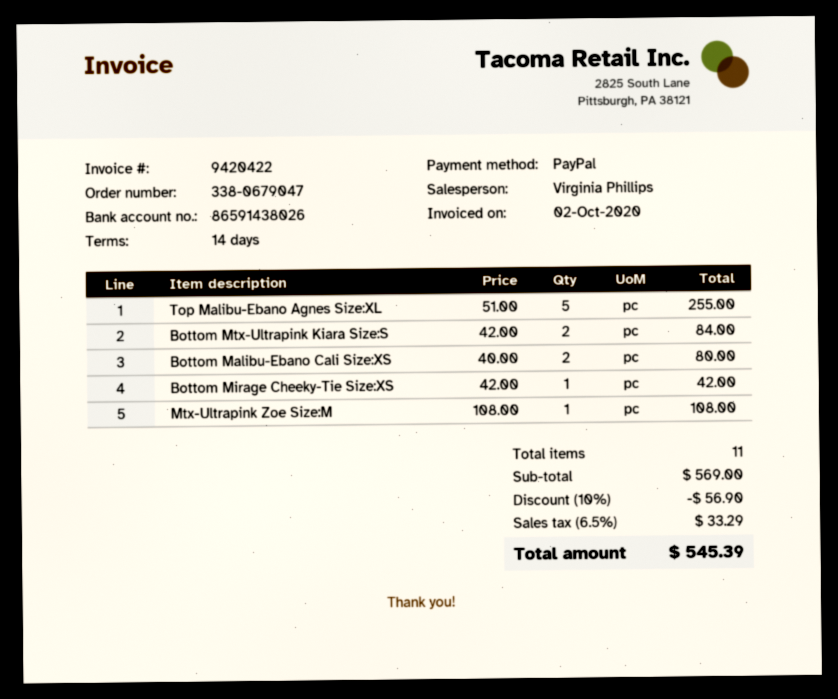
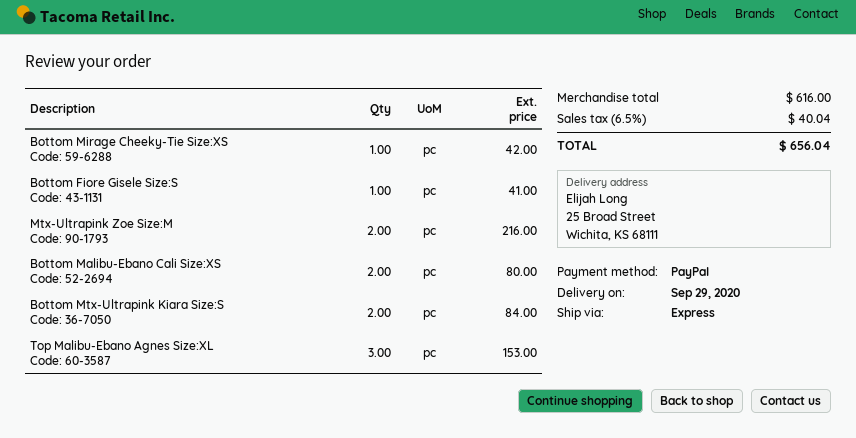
Top Malibu-Ebano Agnes Size:XL: 5 for 255.00 -> 3 for 153.00
Mtx-Ultrapink Zoe Size:M: 1 for 108.00 -> 2 for 216.00
Bottom Fiore Gisele Size:S: none -> 1 for 41.00
subtotal: 569.00 -> 616.00
discount: 10% = 56.90 -> none
tax: 6.5% = 33.29 -> 6.5% = 40.04
total: 545.39 -> 656.04

